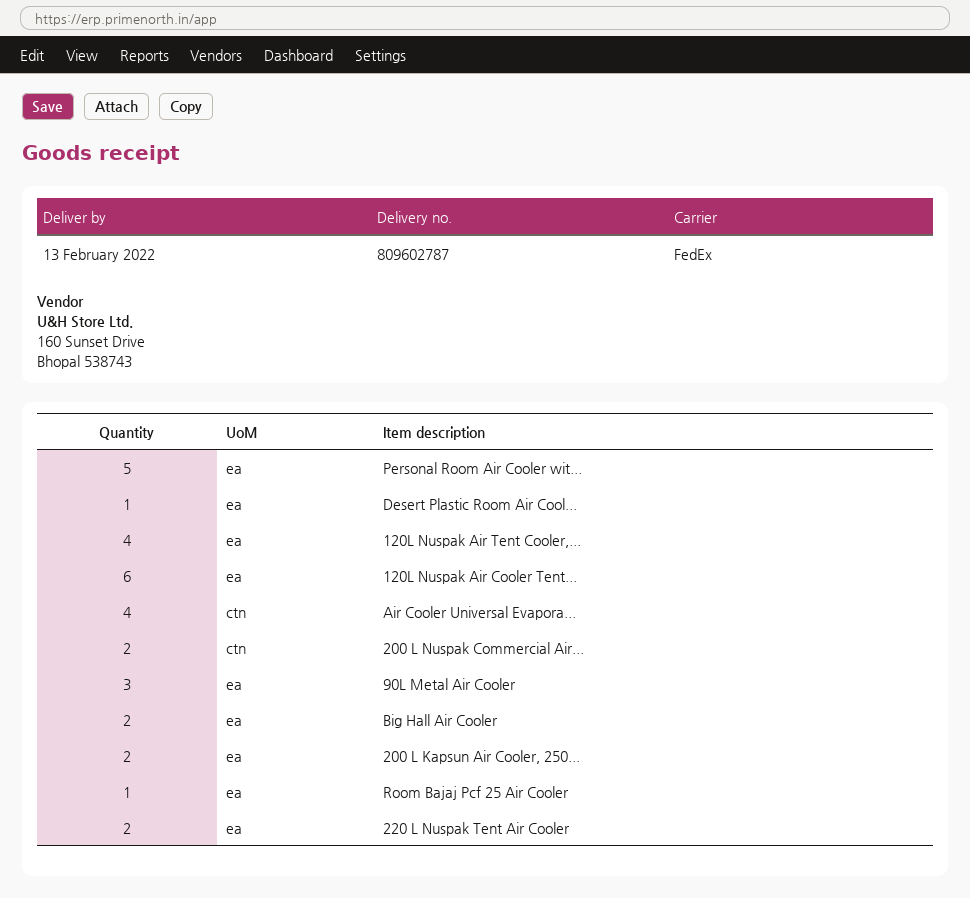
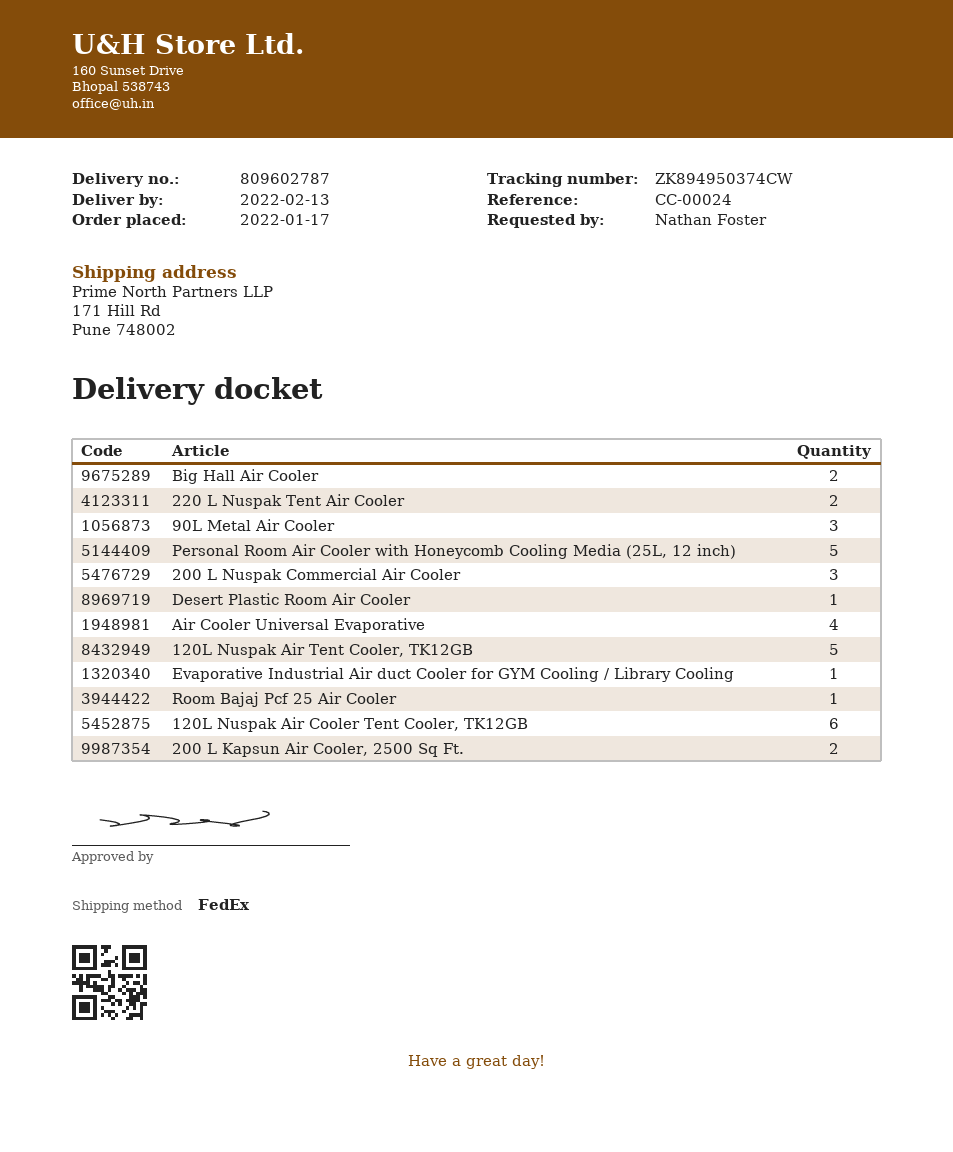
120L Nuspak Air Tent Cooler,...: 4 -> 5
200 L Nuspak Commercial Air...: 2 -> 3
Evaporative Industrial Air duct Cooler for GYM Cooling / Library Cooling: none -> 1

